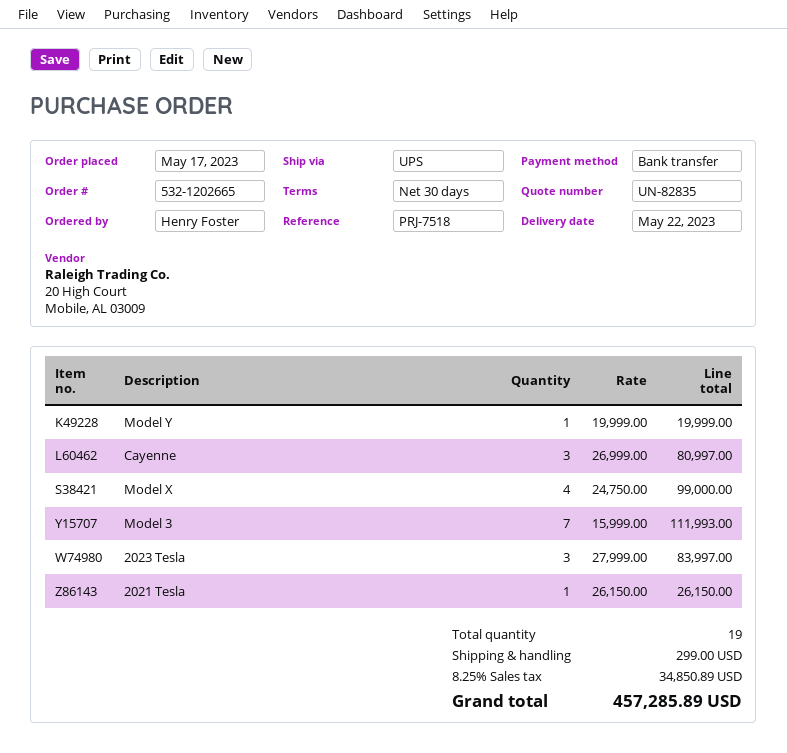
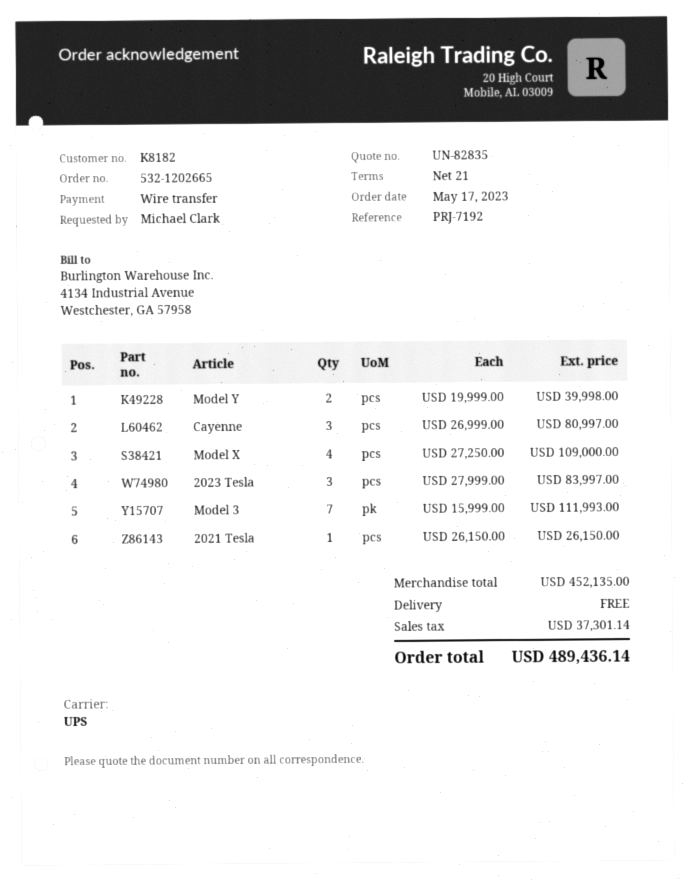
payment terms: 30 days -> 21 days
reference: PRJ-7518 -> PRJ-7192
ordered by: Henry Foster -> Michael Clark
Model Y: 1 x 19999.00 = 19999.00 -> 2 x 19999.00 = 39998.00
Model X: 4 x 24750.00 = 99000.00 -> 4 x 27250.00 = 109000.00
shipping: 299.00 -> 0.00
tax: 34850.89 -> 37301.14
total: 457285.89 -> 489436.14

